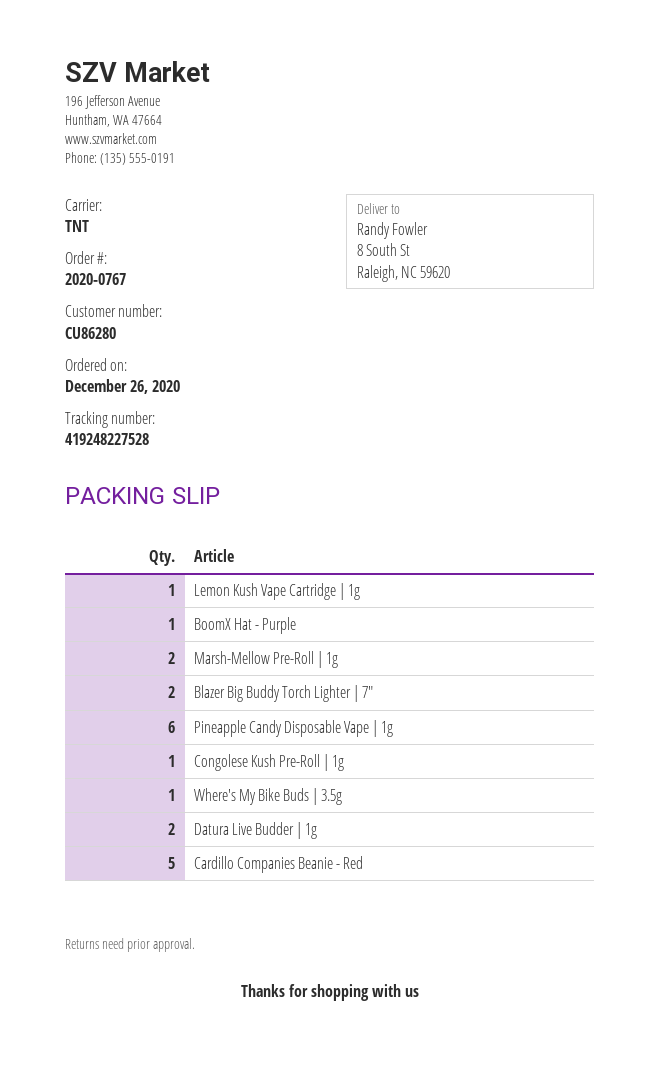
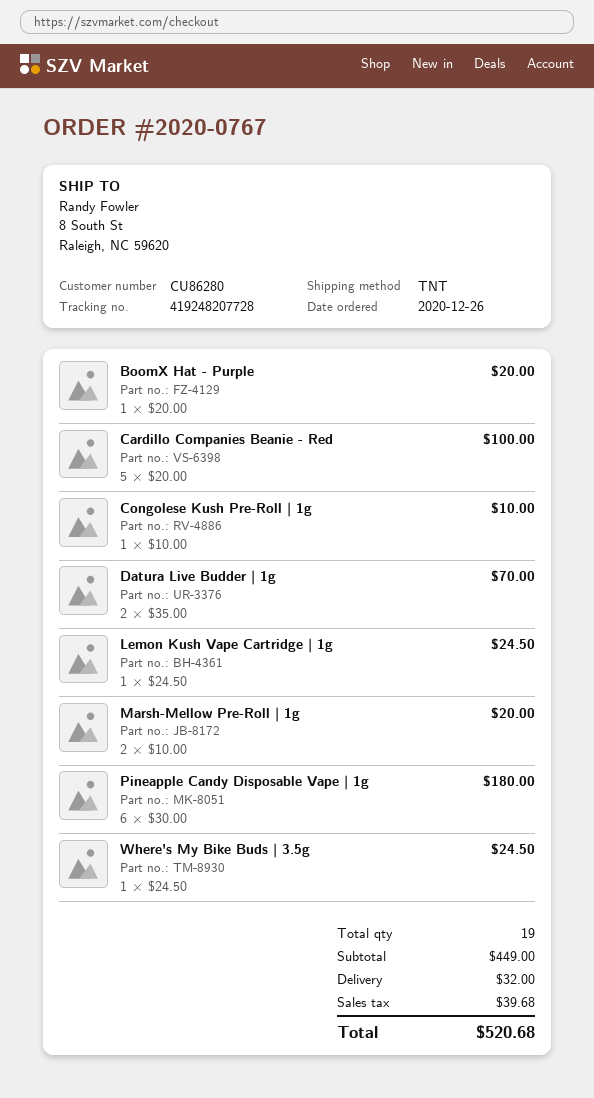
tracking number: 419248227528 -> 419248207728
Blazer Big Buddy Torch Lighter | 7": 2 -> none

